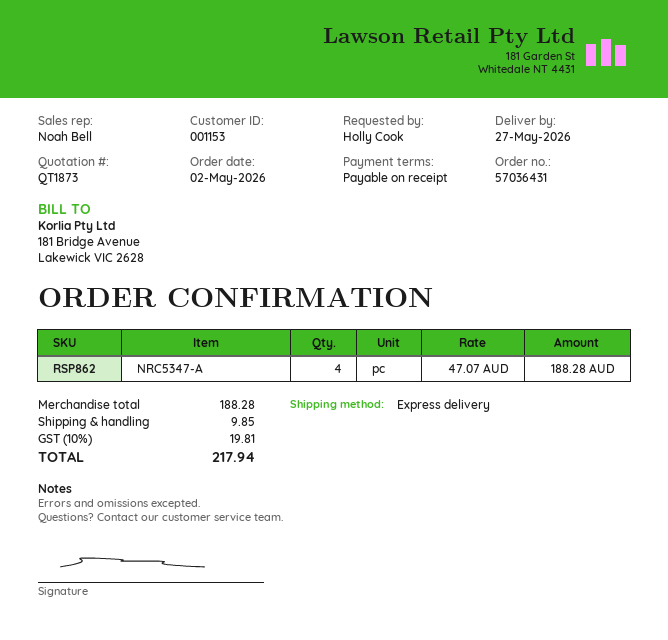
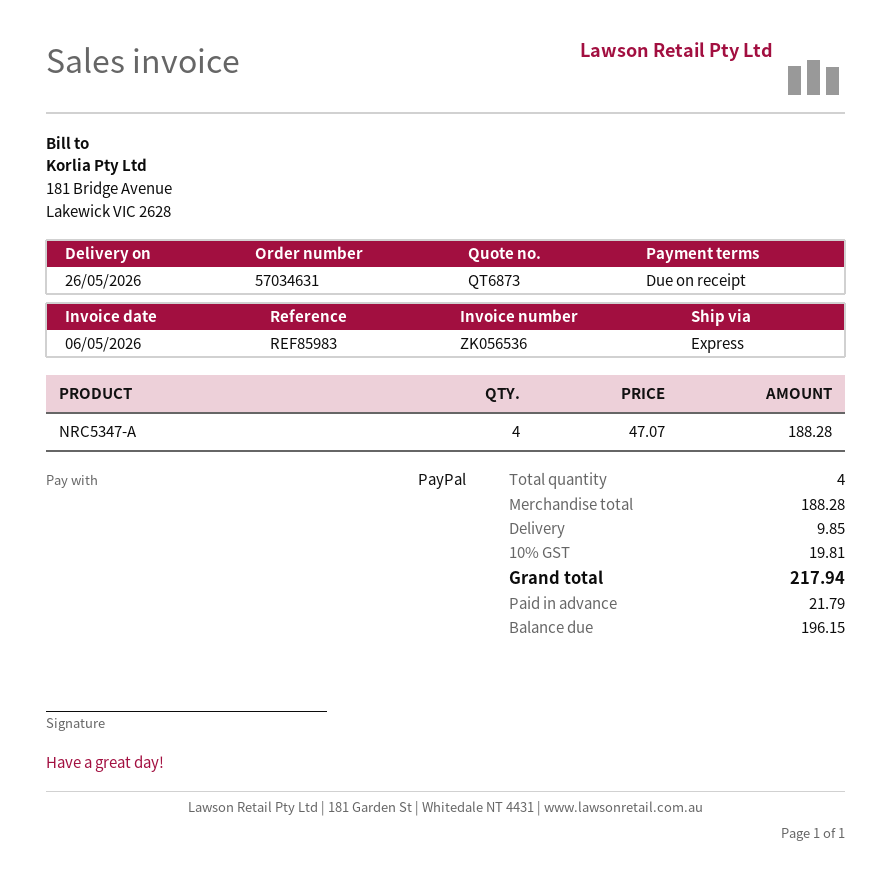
quote number: QT1873 -> QT6873
order number: 57036431 -> 57034631
delivery date: 2026-05-27 -> 2026-05-26

